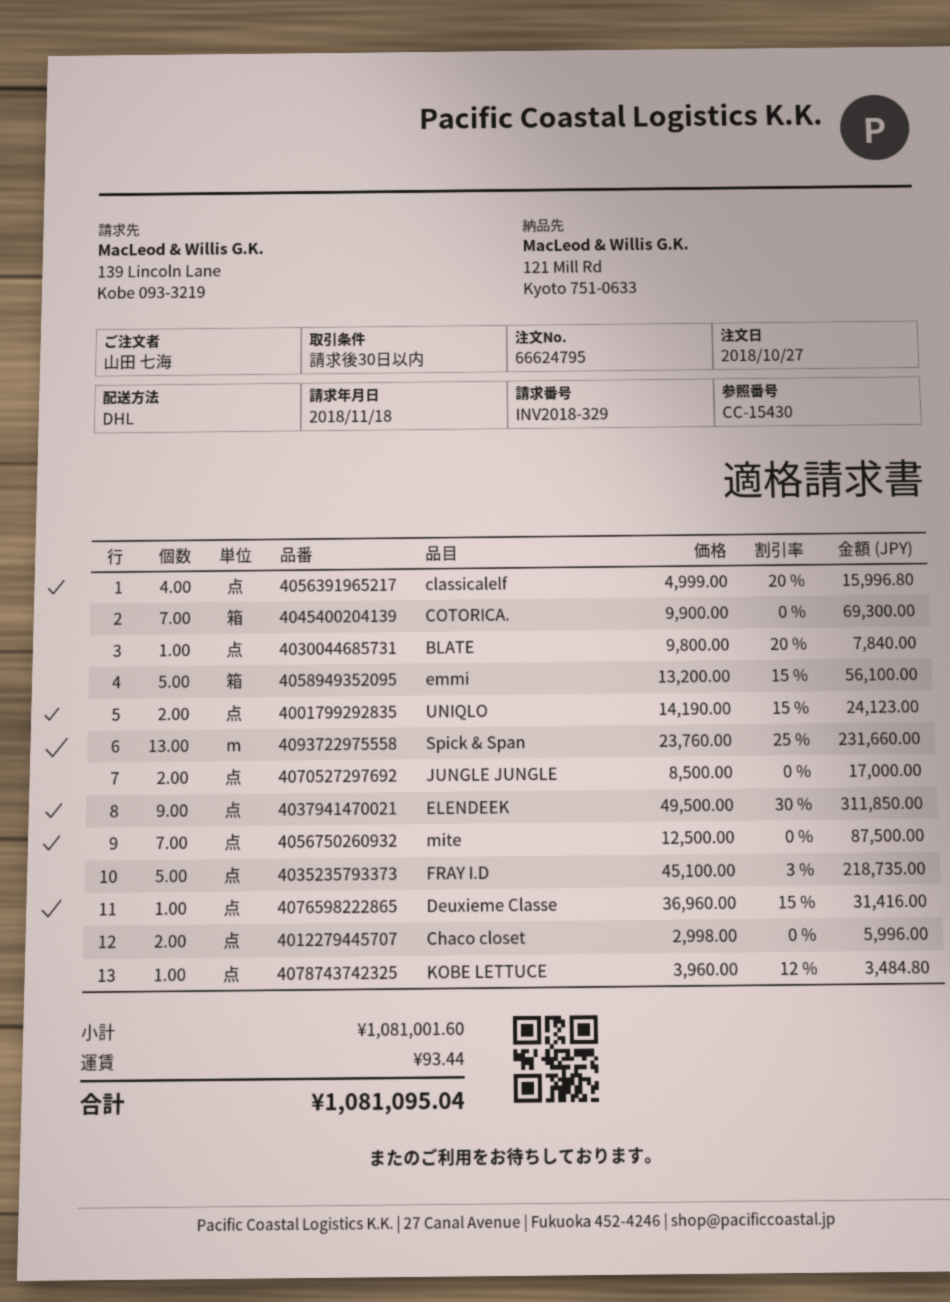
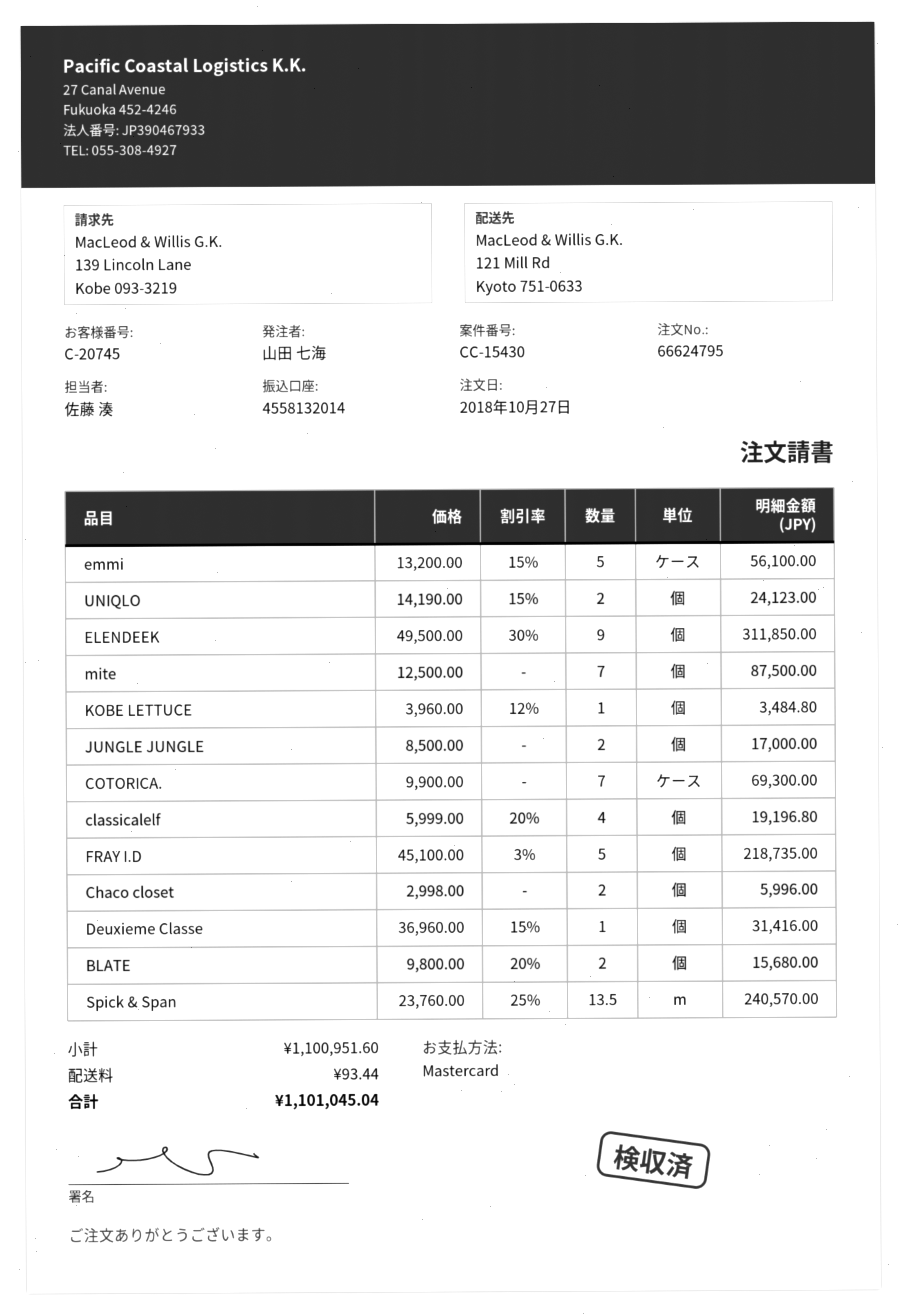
classicalelf: 4 x 4999.00 - 20% = 15996.80 -> 4 x 5999.00 - 20% = 19196.80
BLATE: 1 x 9800.00 - 20% = 7840.00 -> 2 x 9800.00 - 20% = 15680.00
Spick & Span: 13 x 23760.00 - 25% = 231660.00 -> 13.5 x 23760.00 - 25% = 240570.00
subtotal: 1081001.60 -> 1100951.60
total: 1081095.04 -> 1101045.04

